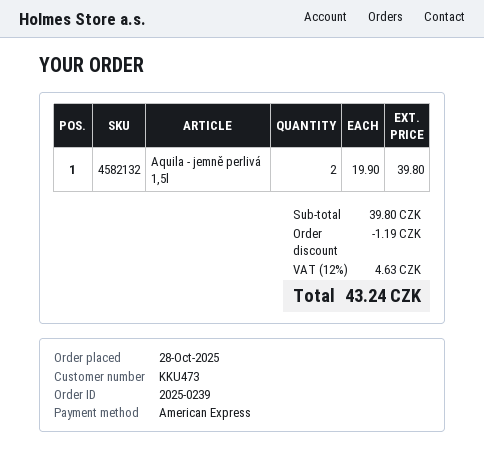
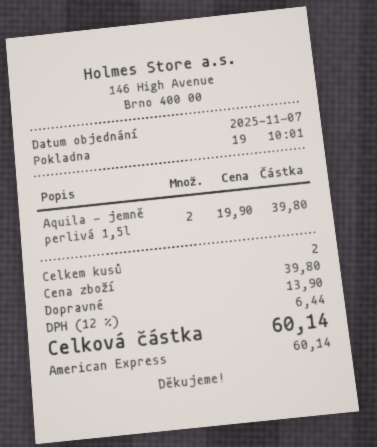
order date: 2025-10-28 -> 2025-11-07
discount: 1.19 -> none
shipping: none -> 13.90
tax: 12% = 4.63 -> 12% = 6.44
total: 43.24 -> 60.14

